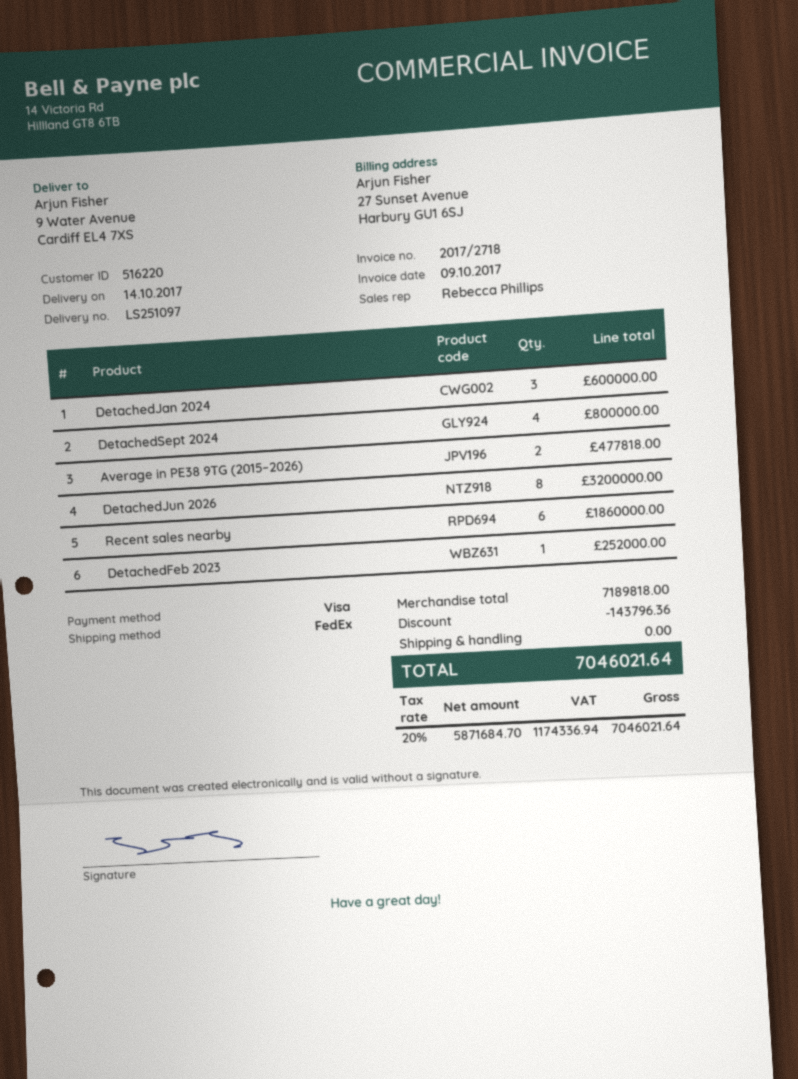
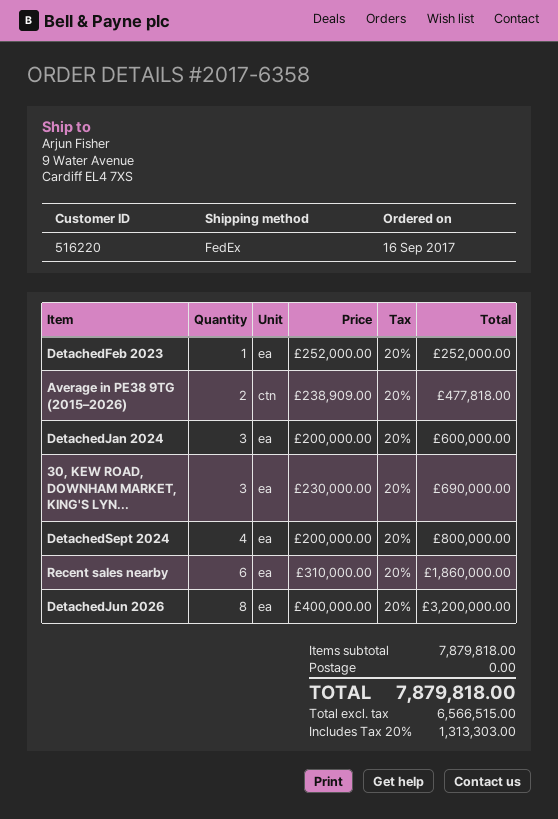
30, KEW ROAD, DOWNHAM MARKET, KING'S LYN...: none -> 3 for 690000.00
subtotal: 7189818.00 -> 7879818.00
discount: 143796.36 -> none
net: 5871684.70 -> 6566515.00
tax: 20% = 1174336.94 -> 20% = 1313303.00
total: 7046021.64 -> 7879818.00

